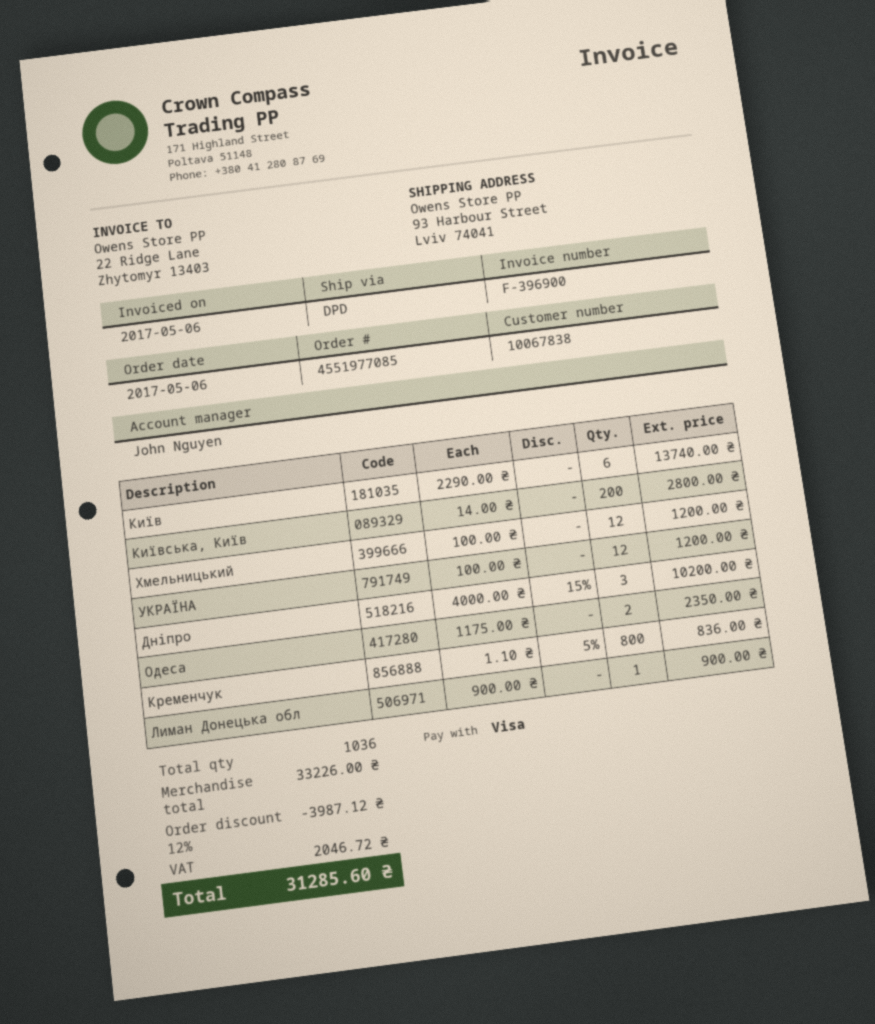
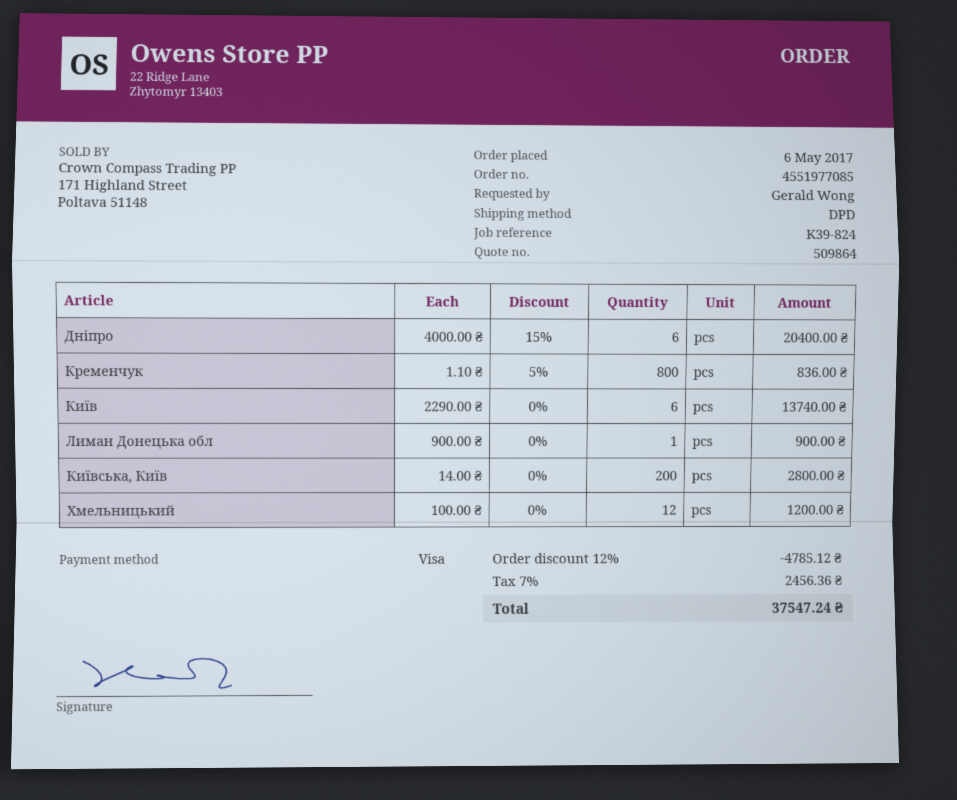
УКРАЇНА: 12 x 100.00 = 1200.00 -> none
Дніпро: 3 x 4000.00 - 15% = 10200.00 -> 6 x 4000.00 - 15% = 20400.00
Одеса: 2 x 1175.00 = 2350.00 -> none
discount: 12% = 3987.12 -> 12% = 4785.12
tax: 2046.72 -> 2456.36
total: 31285.60 -> 37547.24

